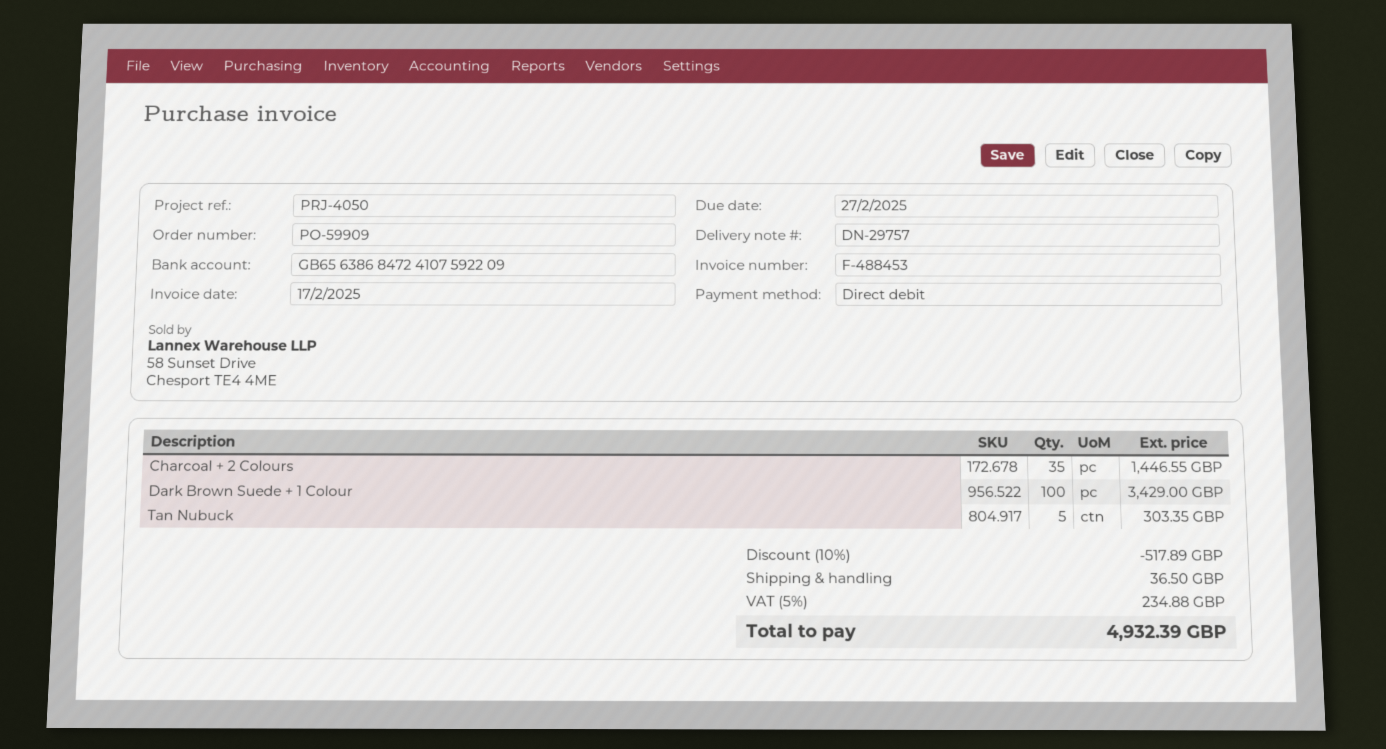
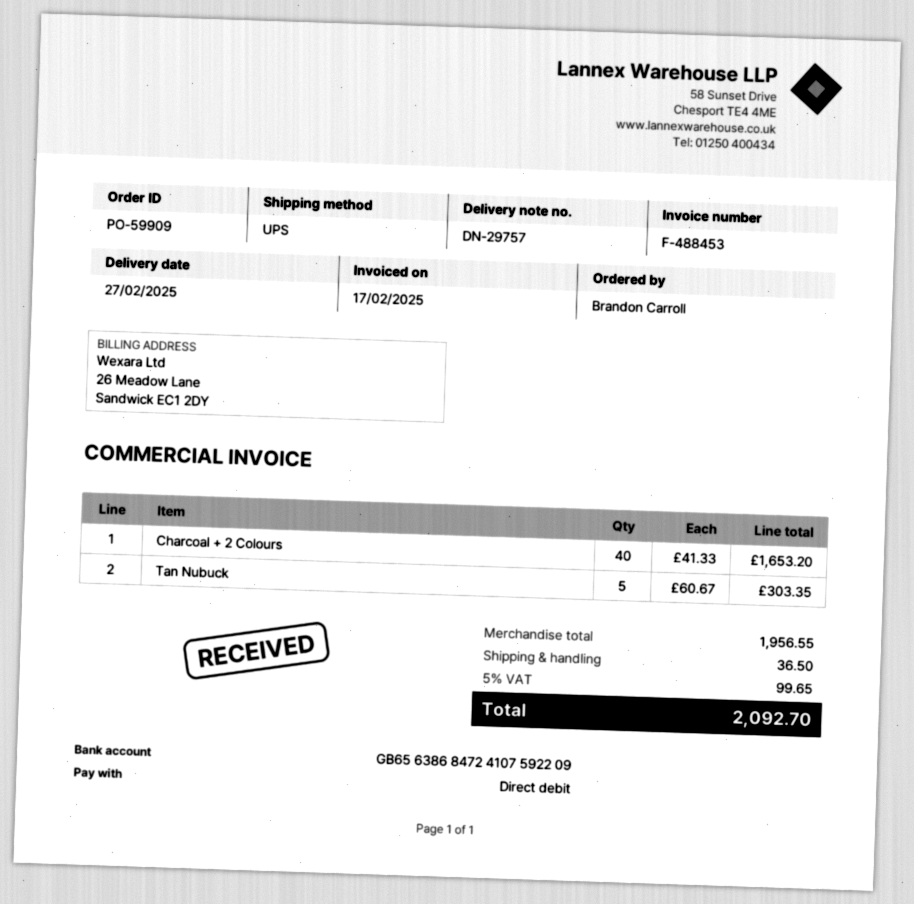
Charcoal + 2 Colours: 35 for 1446.55 -> 40 for 1653.20
Dark Brown Suede + 1 Colour: 100 for 3429.00 -> none
discount: 10% = 517.89 -> none
tax: 5% = 234.88 -> 5% = 99.65
total: 4932.39 -> 2092.70

